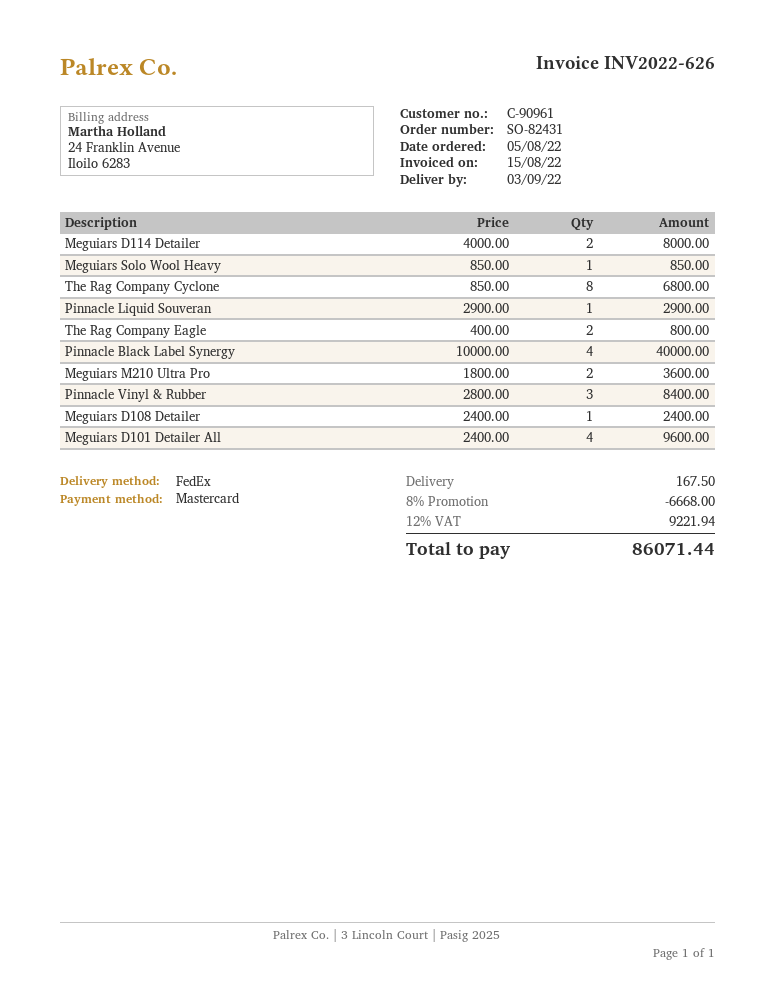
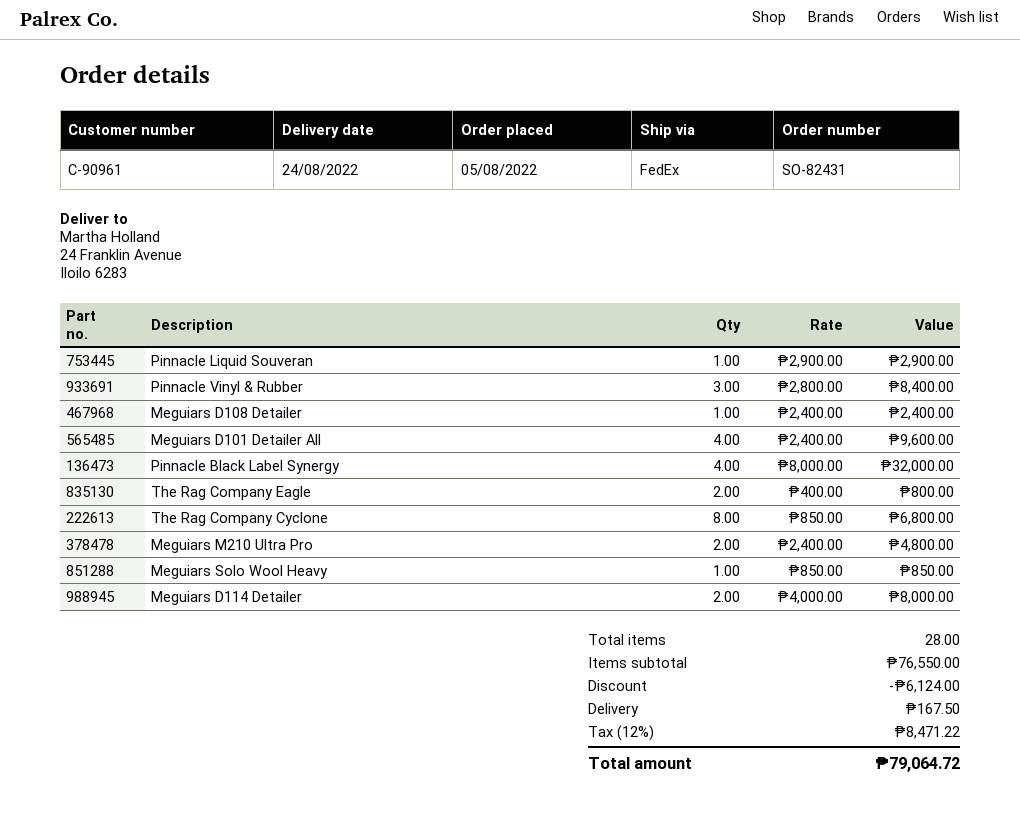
delivery date: 2022-09-03 -> 2022-08-24
Pinnacle Black Label Synergy: 4 x 10000.00 = 40000.00 -> 4 x 8000.00 = 32000.00
Meguiars M210 Ultra Pro: 2 x 1800.00 = 3600.00 -> 2 x 2400.00 = 4800.00
discount: 6668.00 -> 6124.00
tax: 12% = 9221.94 -> 12% = 8471.22
total: 86071.44 -> 79064.72

